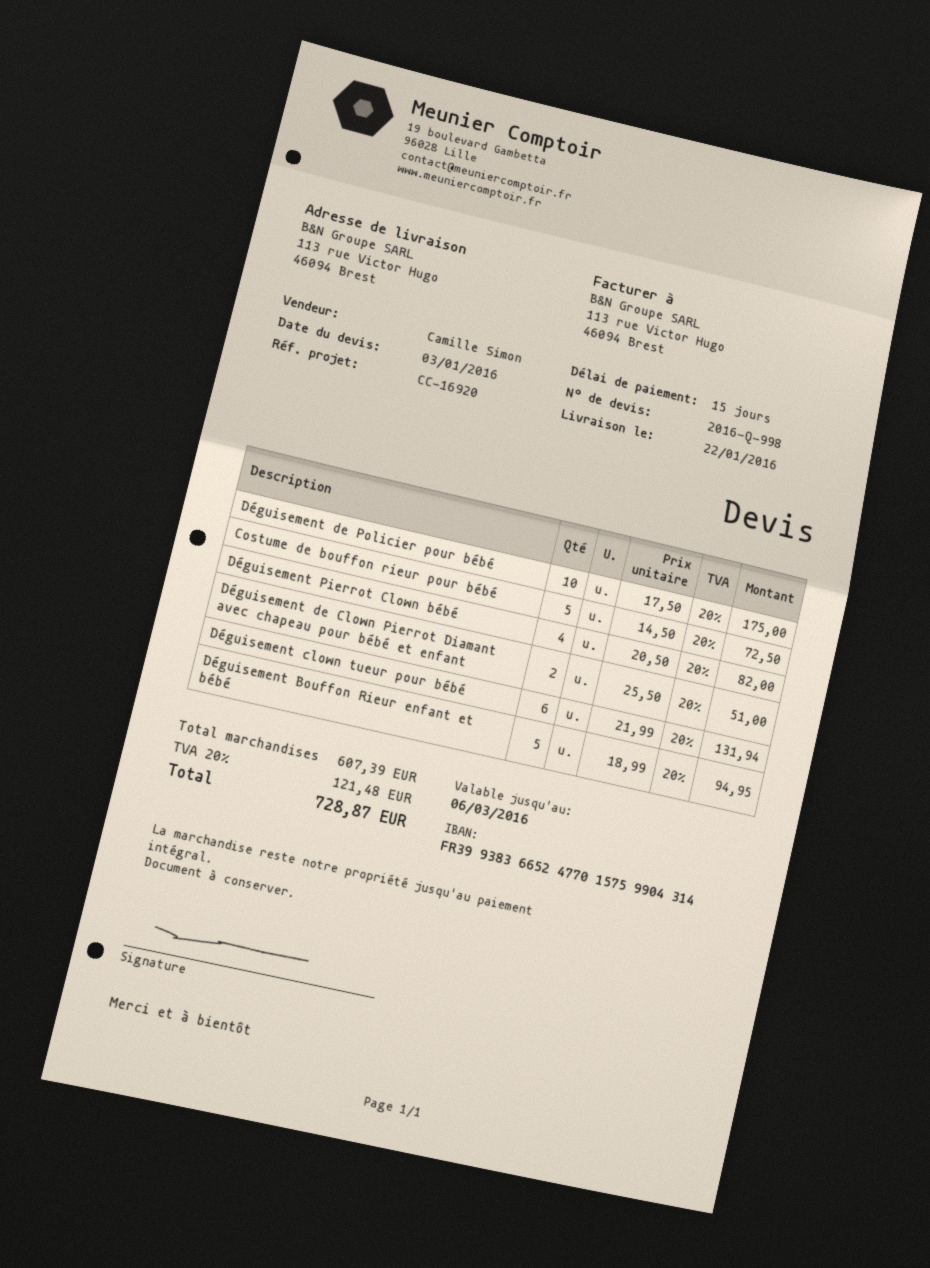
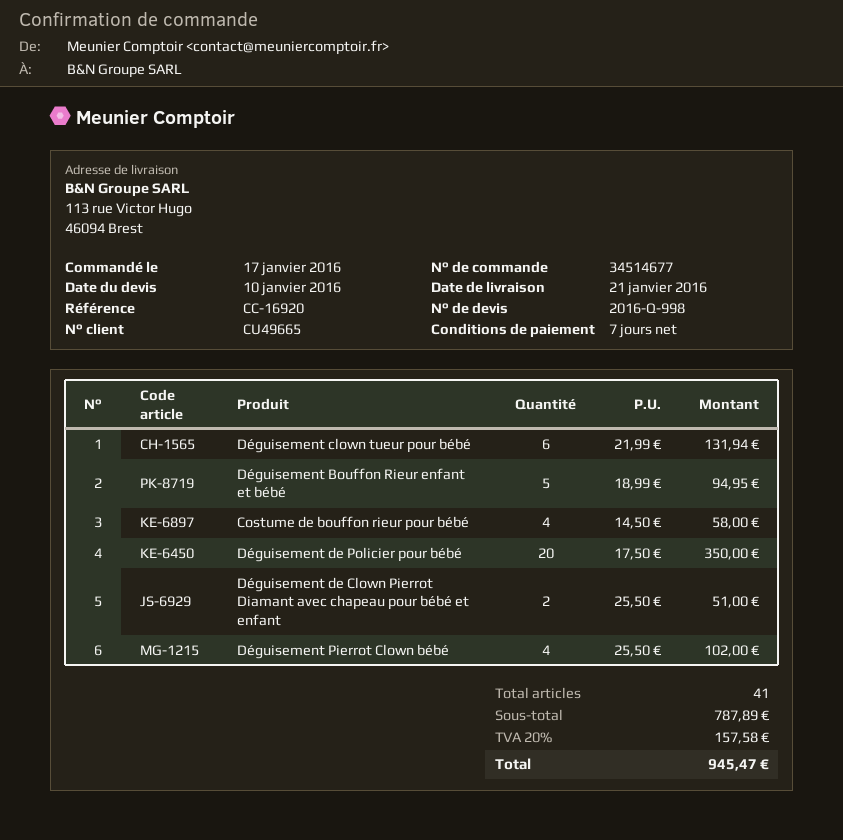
quote date: 2016-01-03 -> 2016-01-10
delivery date: 2016-01-22 -> 2016-01-21
payment terms: 15 days -> 7 days
Déguisement de Policier pour bébé: 10 x 17.50 = 175.00 -> 20 x 17.50 = 350.00
Costume de bouffon rieur pour bébé: 5 x 14.50 = 72.50 -> 4 x 14.50 = 58.00
Déguisement Pierrot Clown bébé: 4 x 20.50 = 82.00 -> 4 x 25.50 = 102.00
subtotal: 607.39 -> 787.89
tax: 20% = 121.48 -> 20% = 157.58
total: 728.87 -> 945.47

